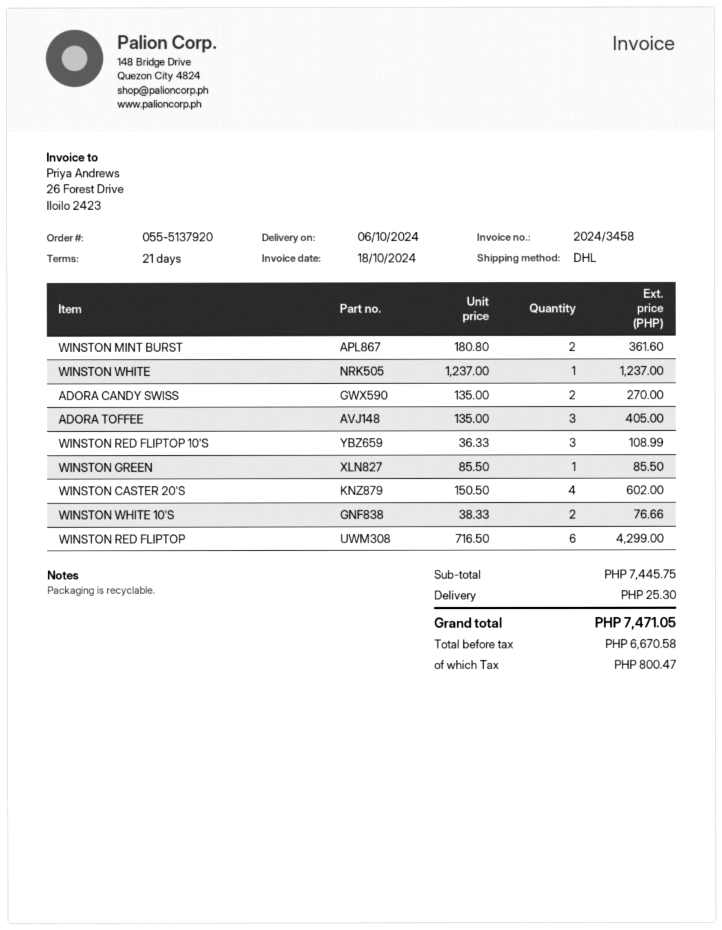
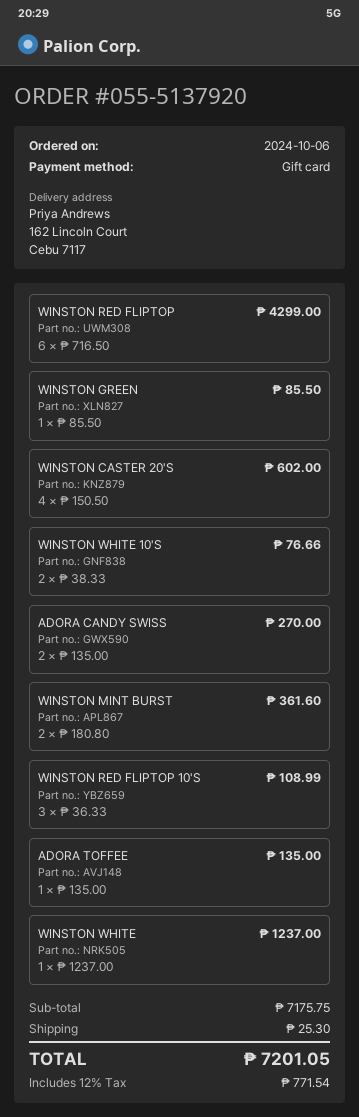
ADORA TOFFEE: 3 x 135.00 = 405.00 -> 1 x 135.00 = 135.00
subtotal: 7445.75 -> 7175.75
tax: 800.47 -> 771.54
total: 7471.05 -> 7201.05

